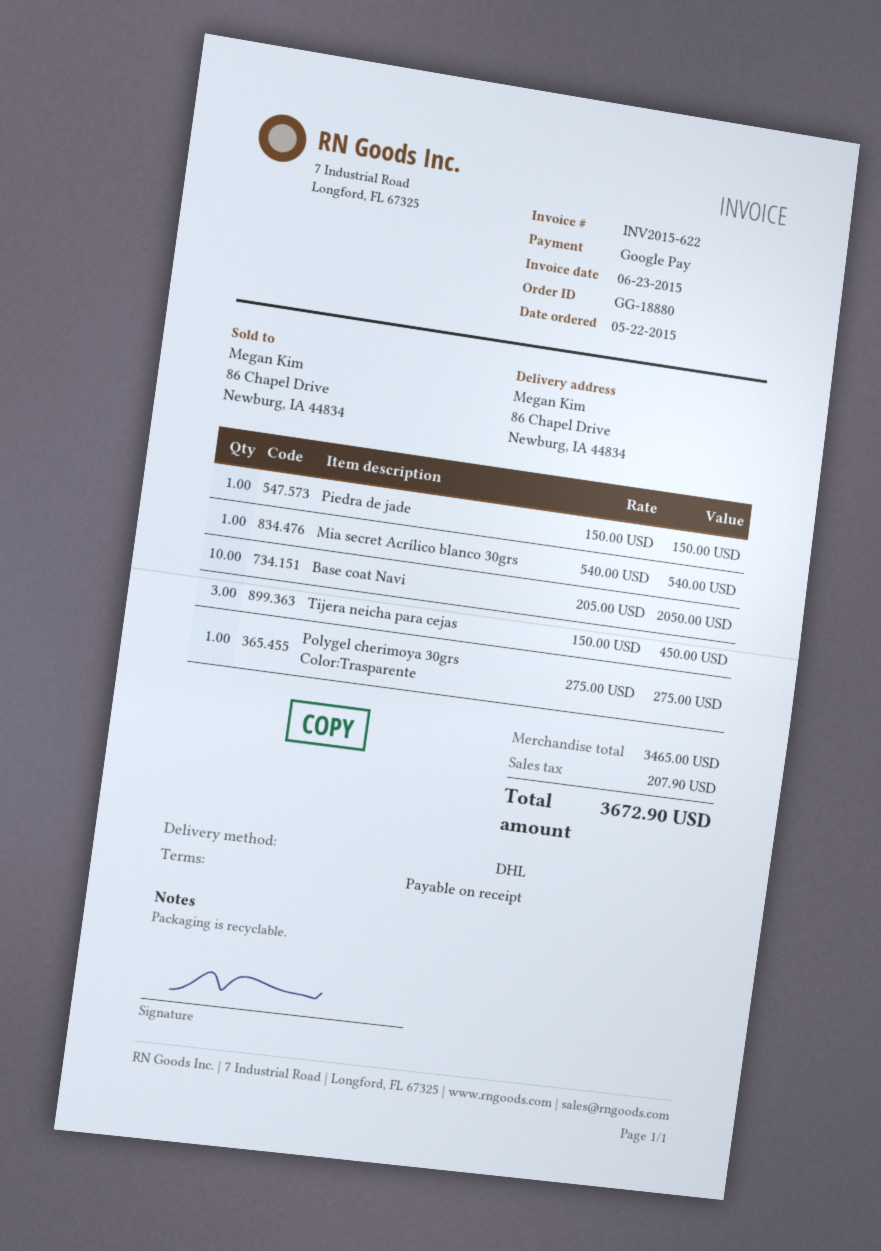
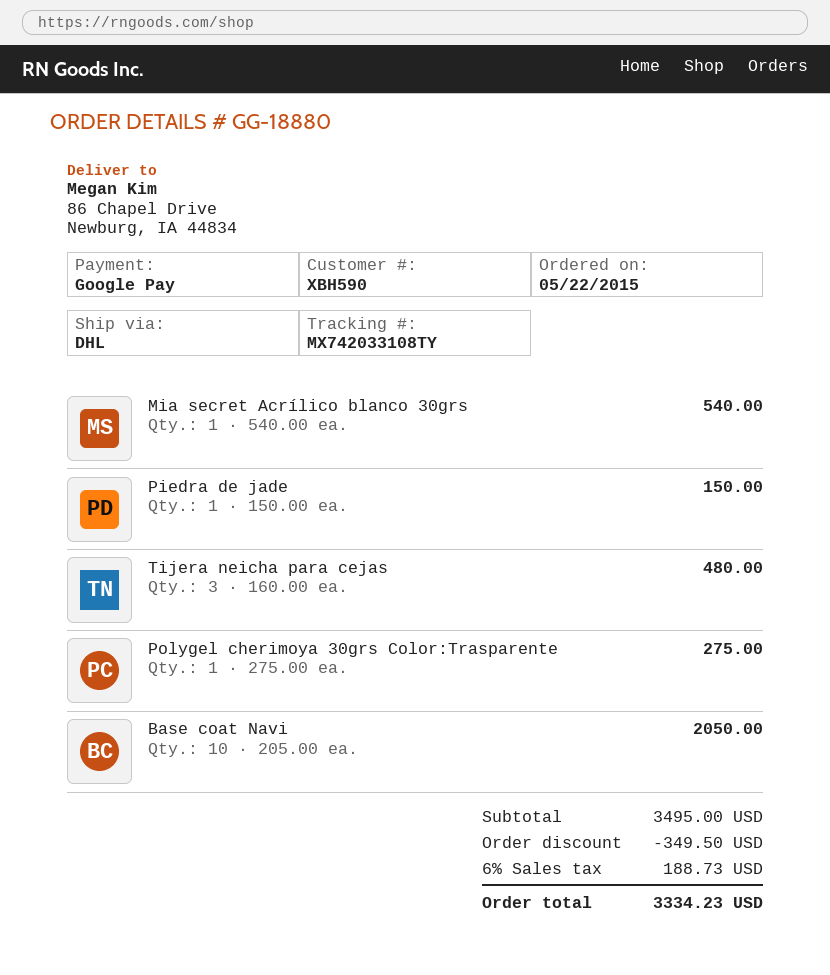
Tijera neicha para cejas: 3 x 150.00 = 450.00 -> 3 x 160.00 = 480.00
subtotal: 3465.00 -> 3495.00
discount: none -> 349.50
tax: 207.90 -> 188.73
total: 3672.90 -> 3334.23

